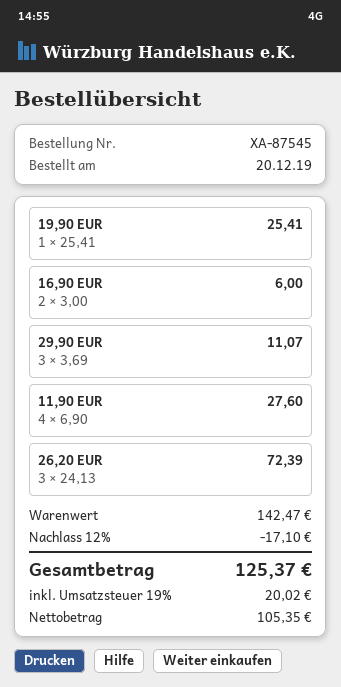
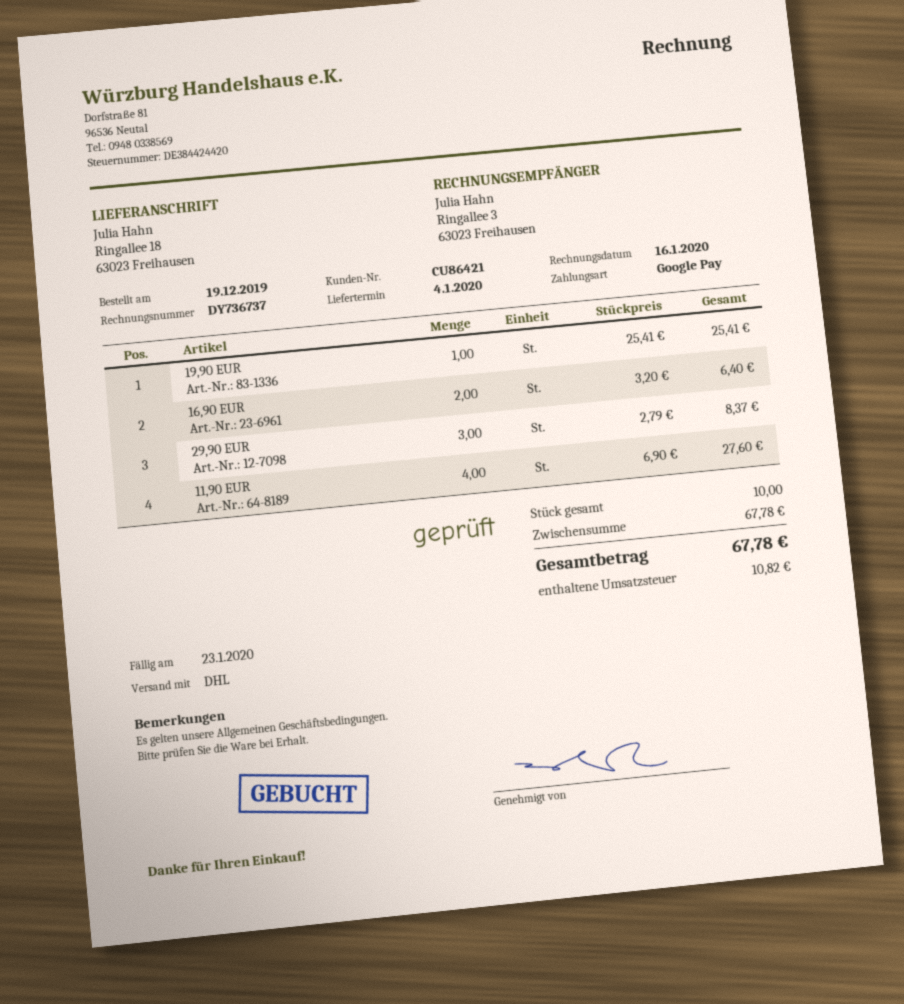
order date: 2019-12-20 -> 2019-12-19
16,90 EUR: 2 x 3.00 = 6.00 -> 2 x 3.20 = 6.40
29,90 EUR: 3 x 3.69 = 11.07 -> 3 x 2.79 = 8.37
26,20 EUR: 3 x 24.13 = 72.39 -> none
subtotal: 142.47 -> 67.78
discount: 12% = 17.10 -> none
tax: 20.02 -> 10.82
total: 125.37 -> 67.78

